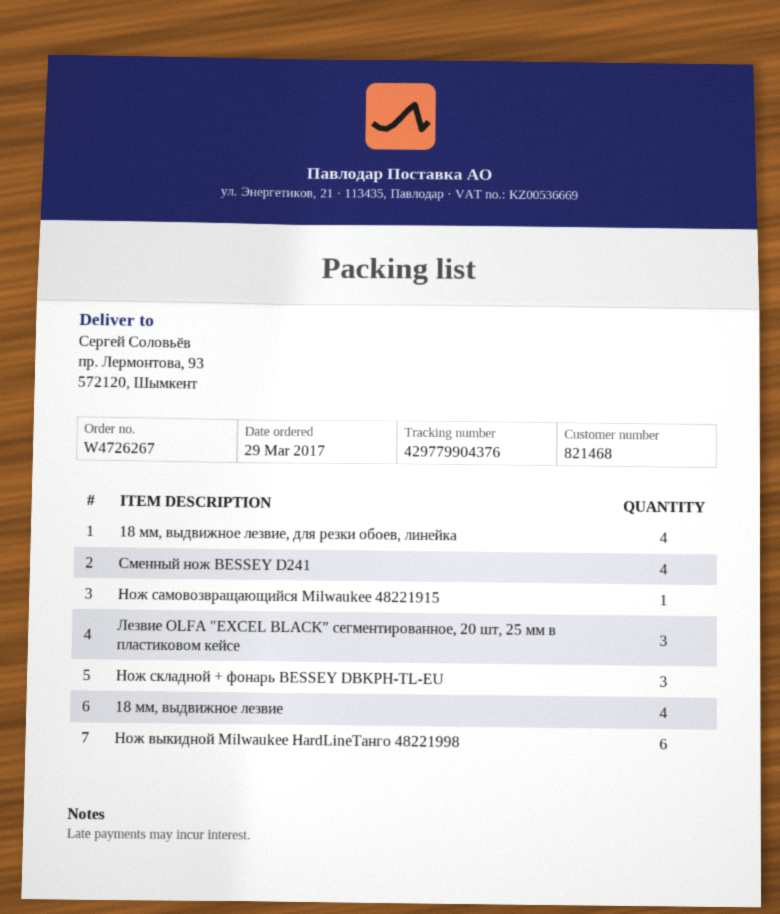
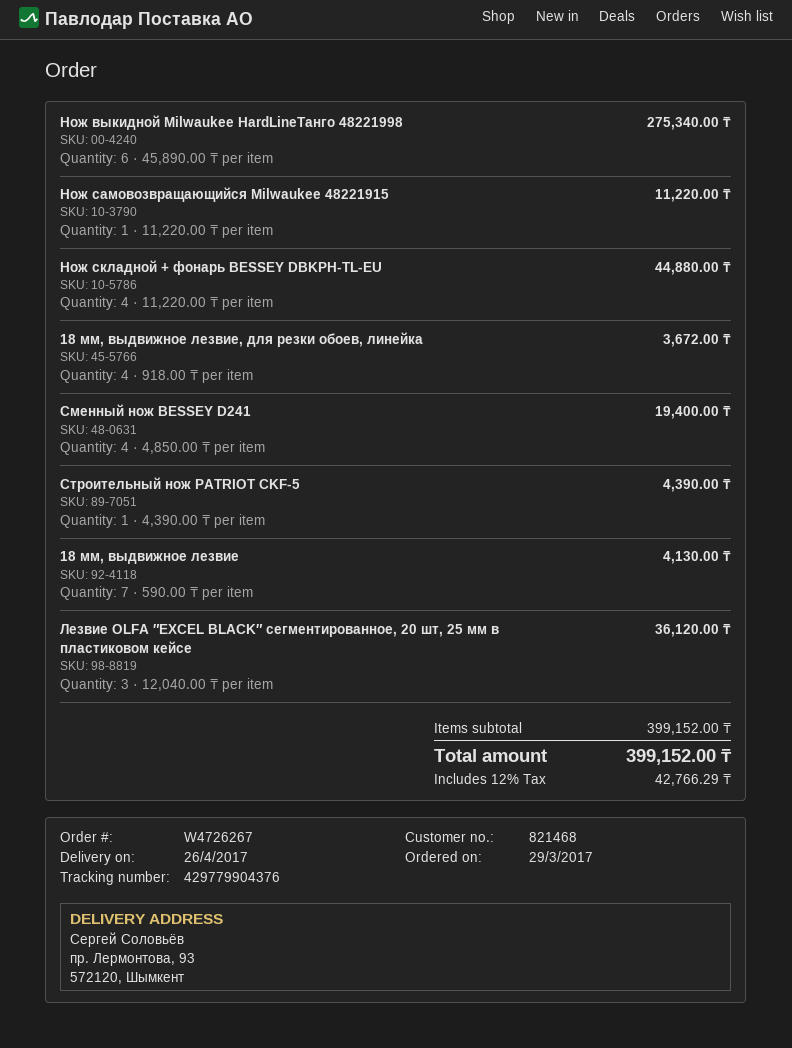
Нож складной + фонарь BESSEY DBKPH-TL-EU: 3 -> 4
18 мм, выдвижное лезвие: 4 -> 7
Строительный нож PATRIOT CKF-5: none -> 1

